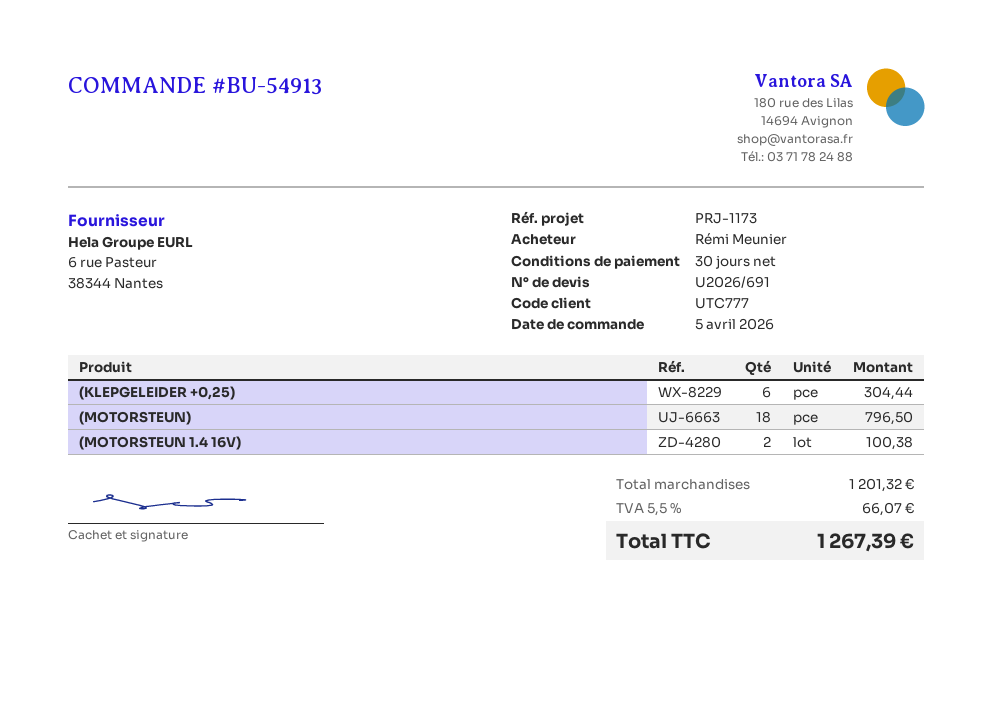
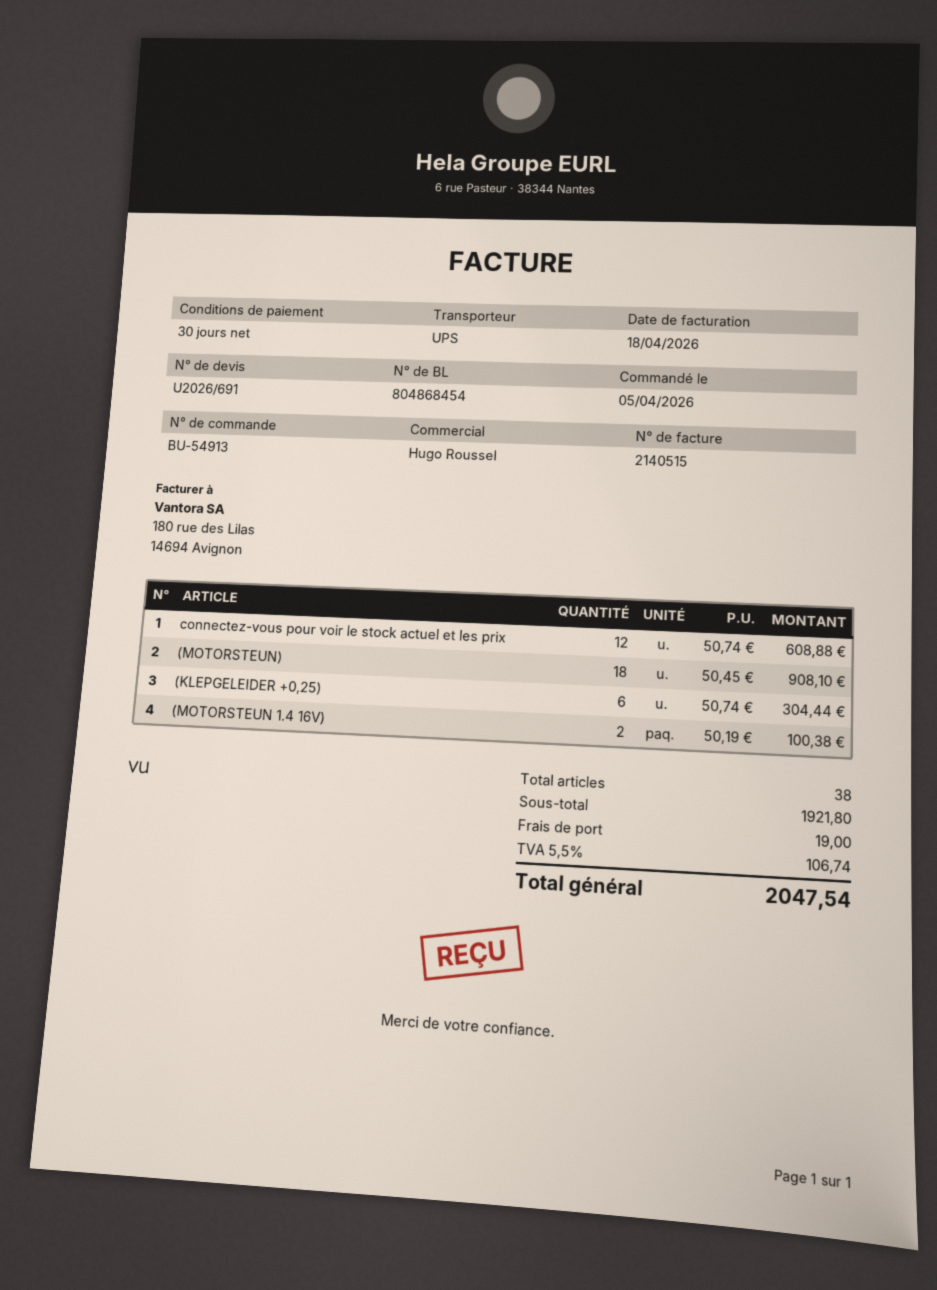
(MOTORSTEUN): 18 for 796.50 -> 18 for 908.10
connectez-vous pour voir le stock actuel et les prix: none -> 12 for 608.88
subtotal: 1201.32 -> 1921.80
shipping: none -> 19.00
tax: 5.5% = 66.07 -> 5.5% = 106.74
total: 1267.39 -> 2047.54

